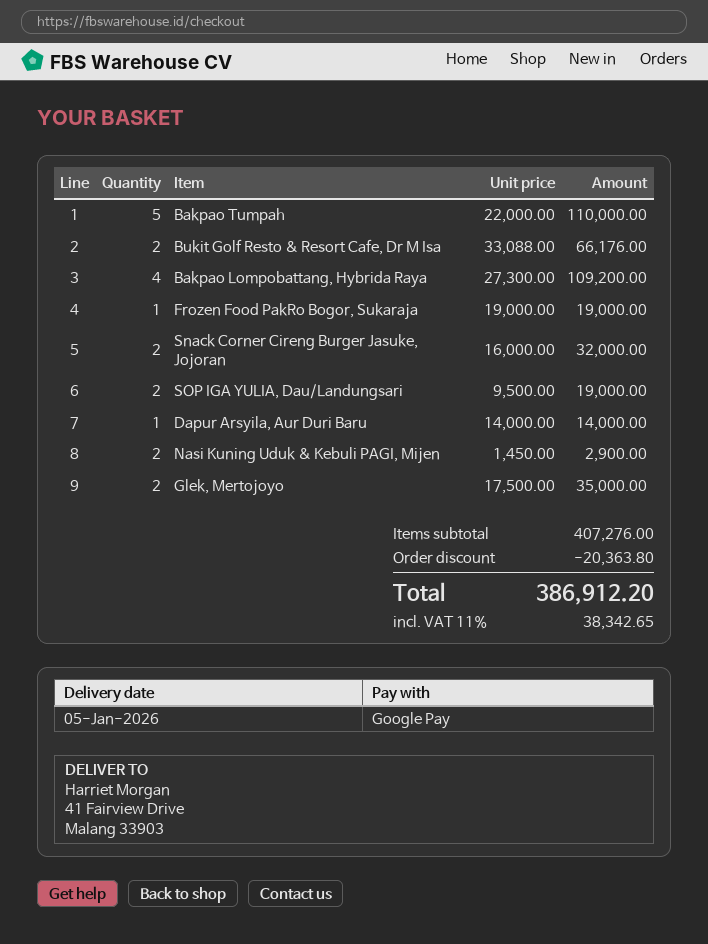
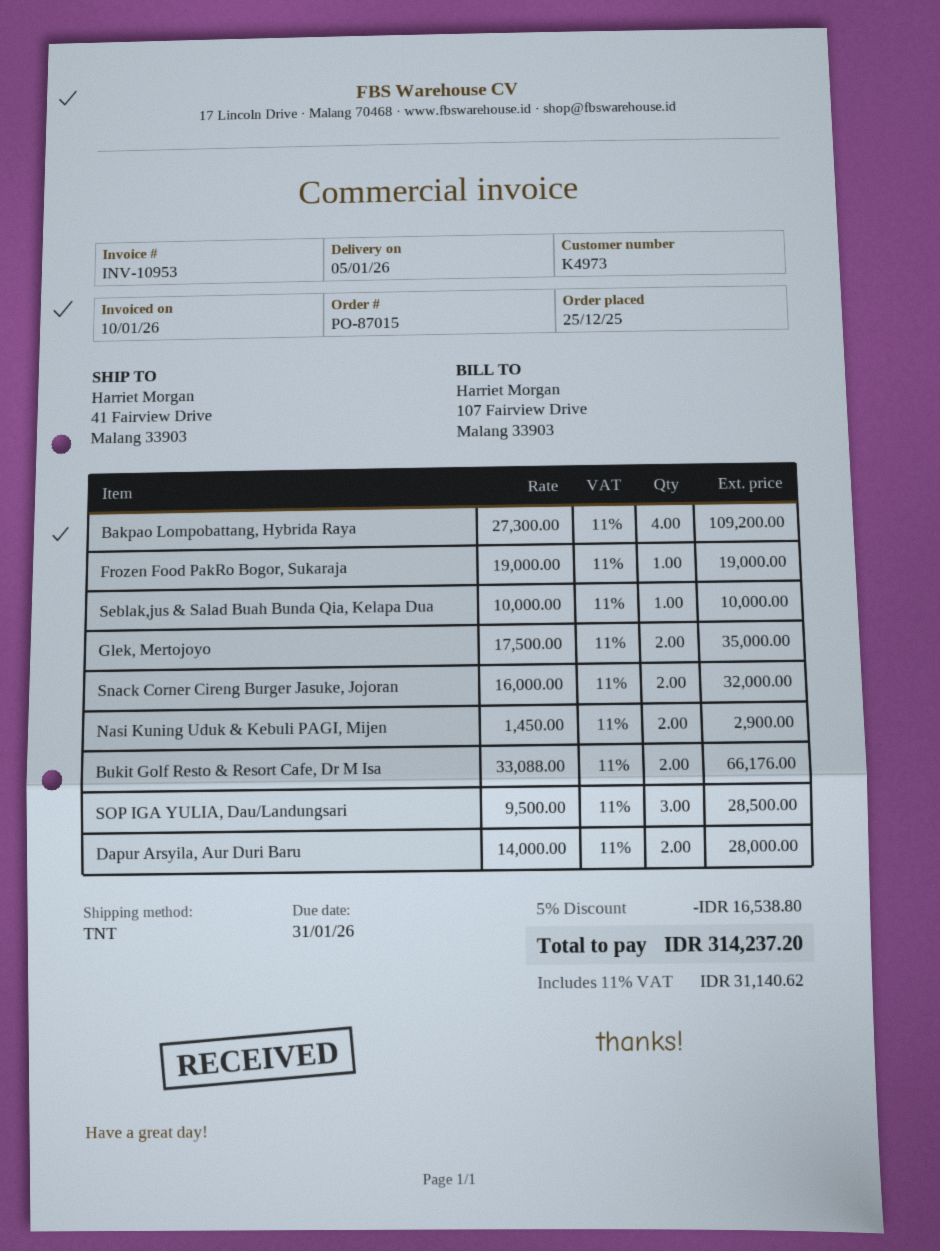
Bakpao Tumpah: 5 x 22000.00 = 110000.00 -> none
SOP IGA YULIA, Dau/Landungsari: 2 x 9500.00 = 19000.00 -> 3 x 9500.00 = 28500.00
Dapur Arsyila, Aur Duri Baru: 1 x 14000.00 = 14000.00 -> 2 x 14000.00 = 28000.00
Seblak,jus & Salad Buah Bunda Qia, Kelapa Dua: none -> 1 x 10000.00 = 10000.00
discount: 20363.80 -> 16538.80
tax: 11% = 38342.65 -> 11% = 31140.62
total: 386912.20 -> 314237.20

